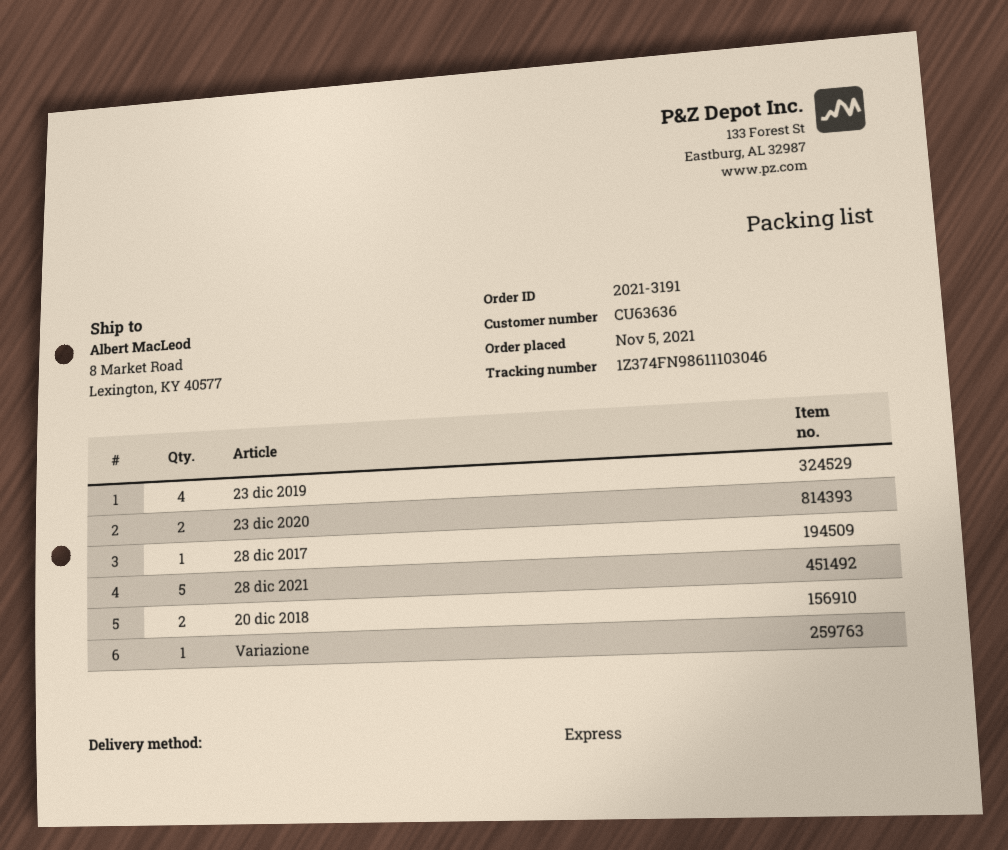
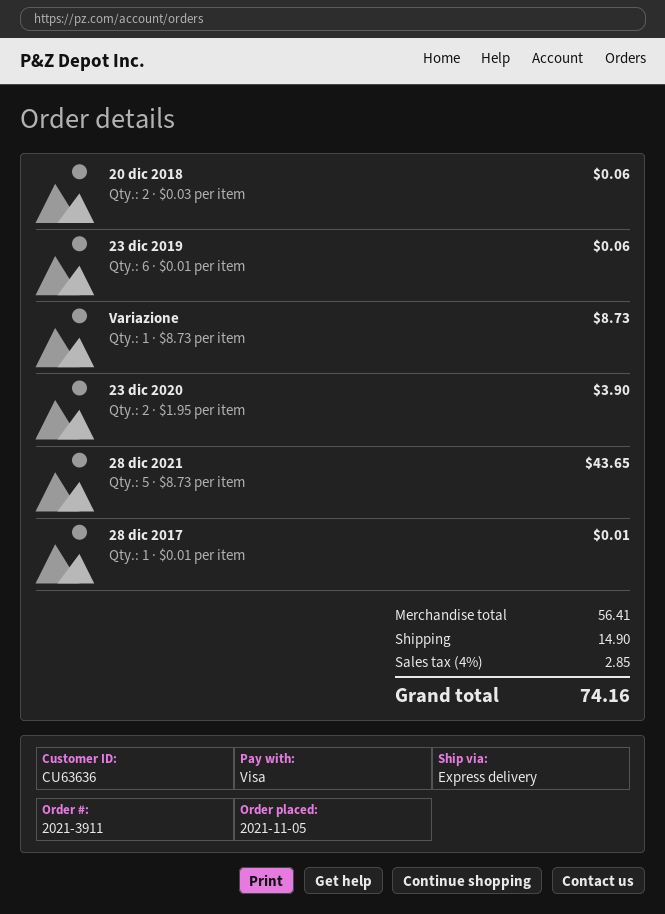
order number: 2021-3191 -> 2021-3911
23 dic 2019: 4 -> 6

